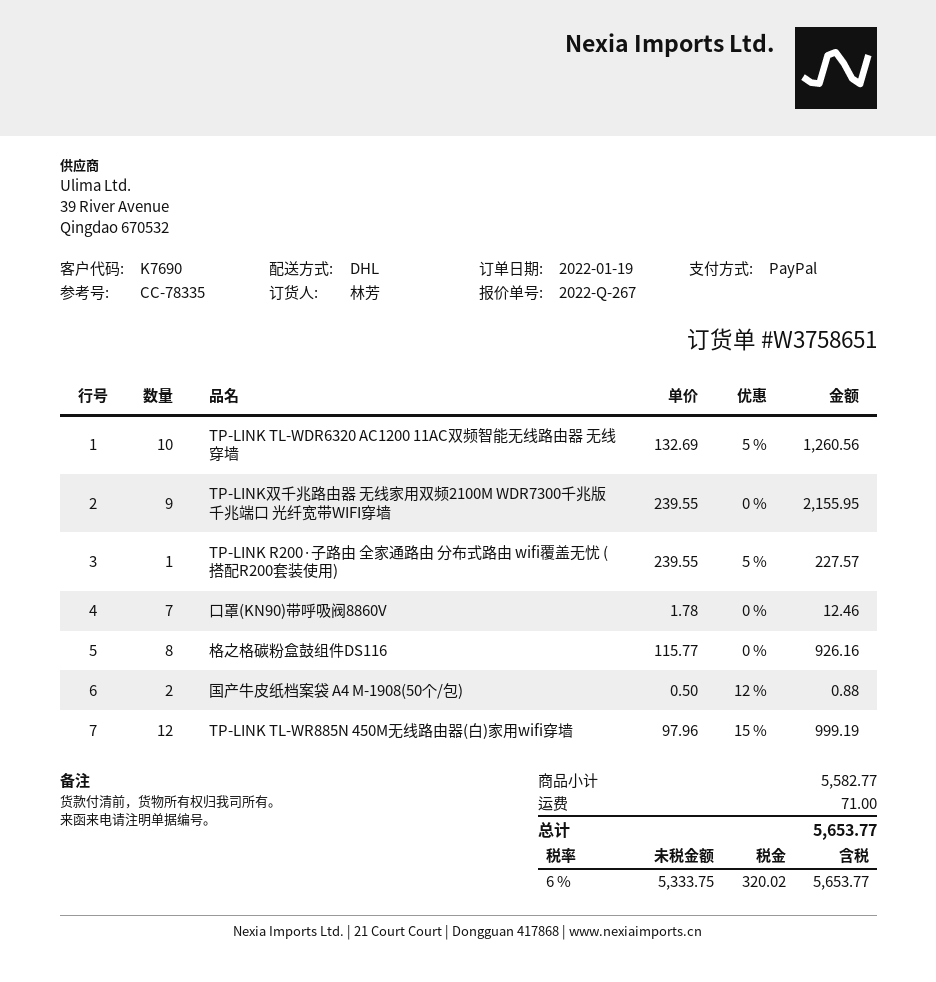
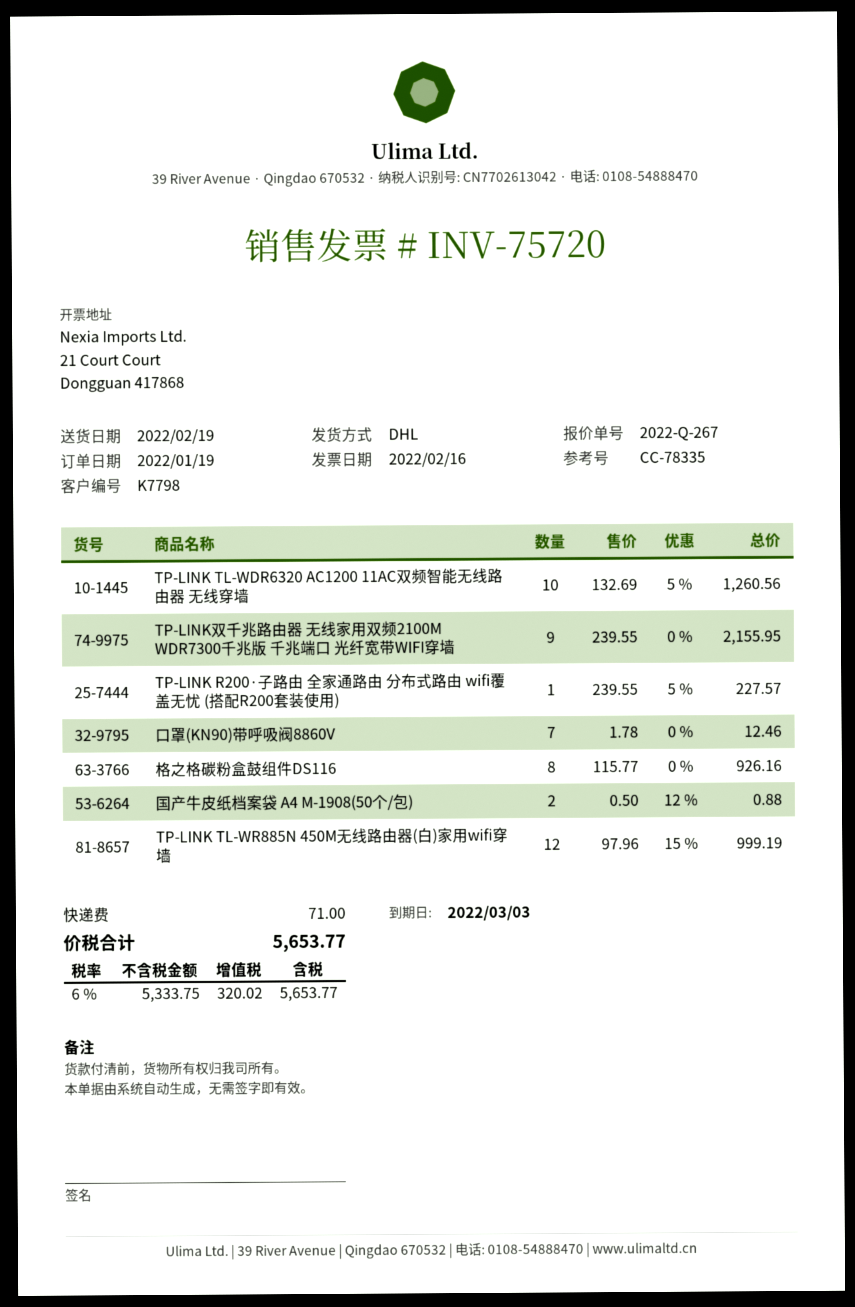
customer number: K7690 -> K7798

